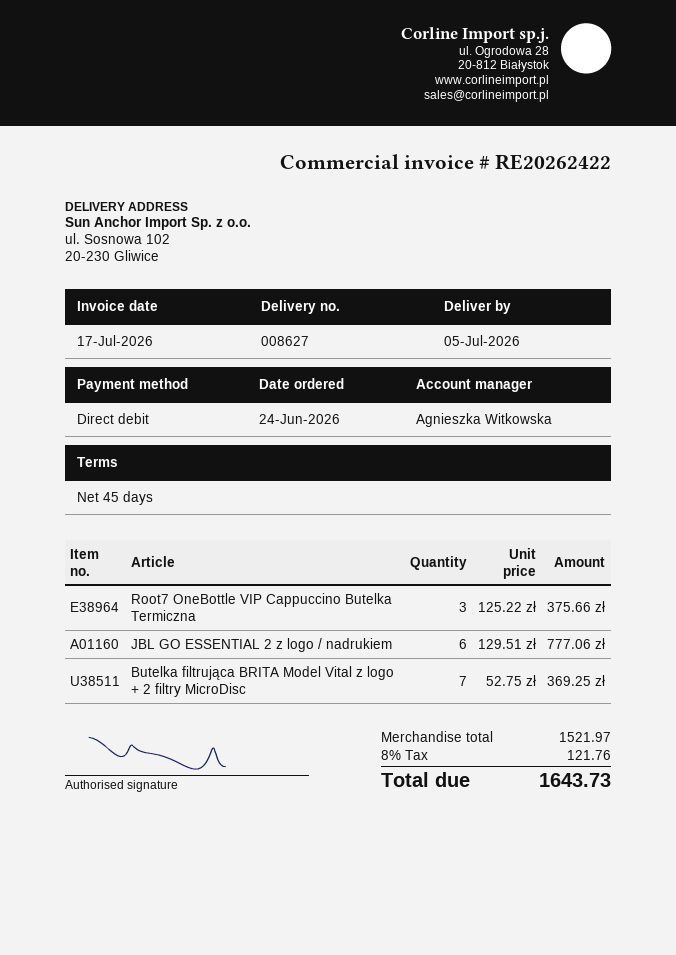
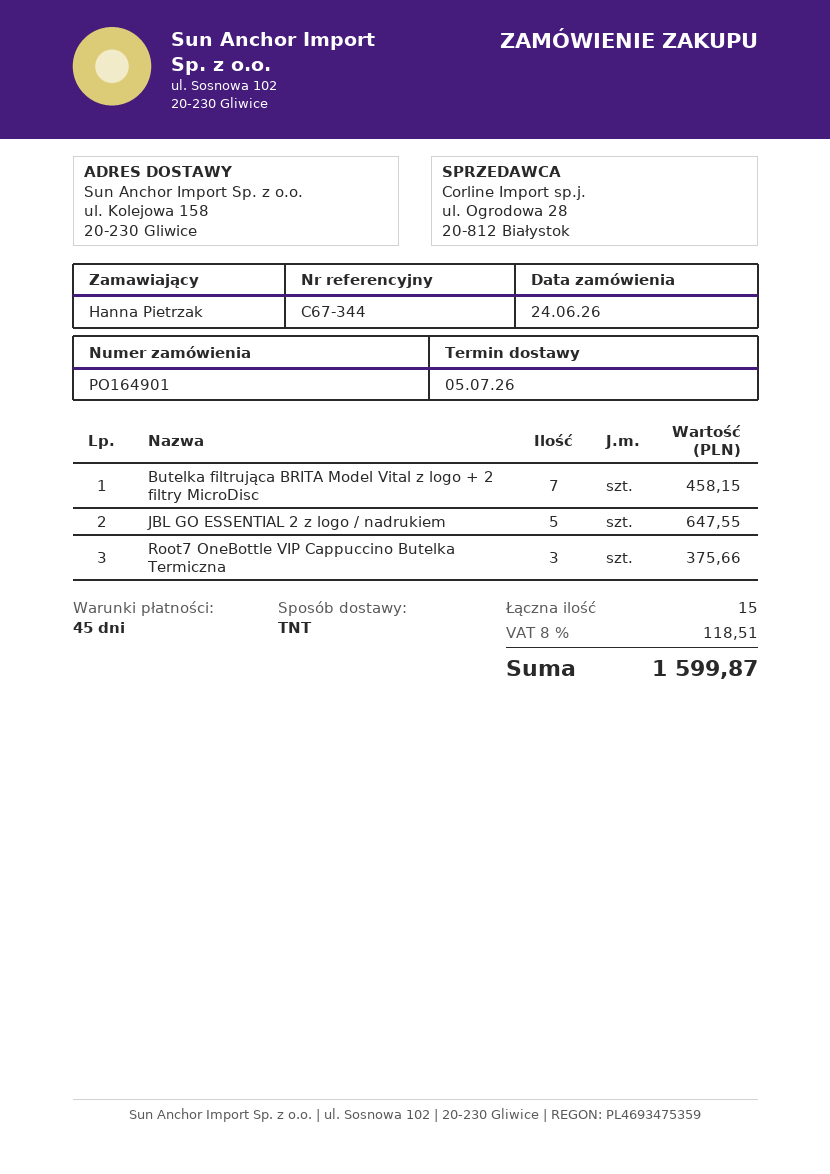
ship to: ul. Sosnowa 102, 20-230 Gliwice -> ul. Kolejowa 158, 20-230 Gliwice
JBL GO ESSENTIAL 2 z logo / nadrukiem: 6 for 777.06 -> 5 for 647.55
Butelka filtrująca BRITA Model Vital z logo + 2 filtry MicroDisc: 7 for 369.25 -> 7 for 458.15
tax: 8% = 121.76 -> 8% = 118.51
total: 1643.73 -> 1599.87

